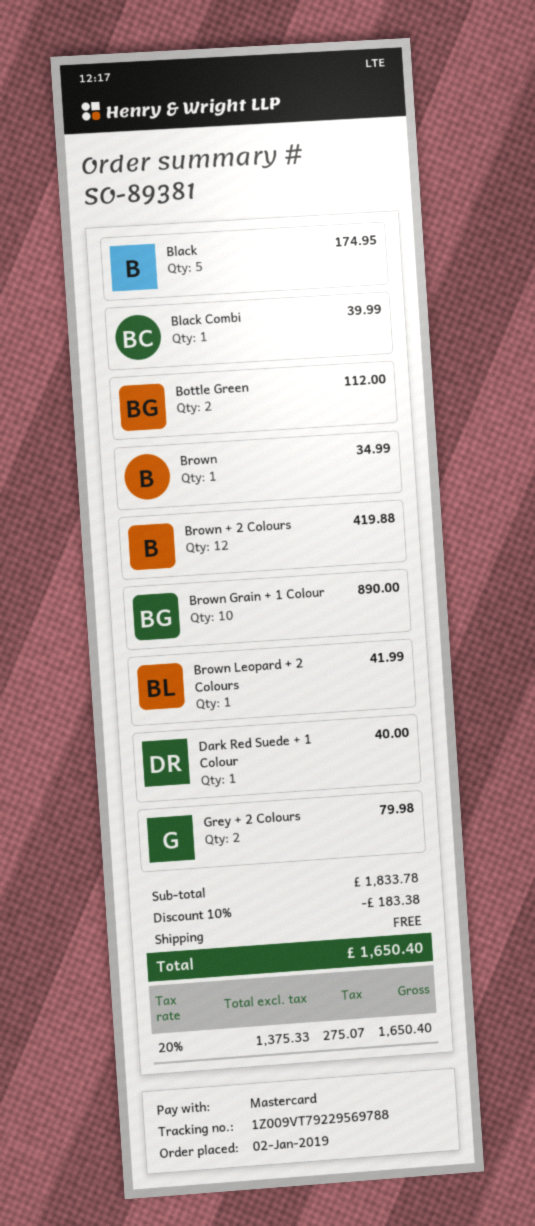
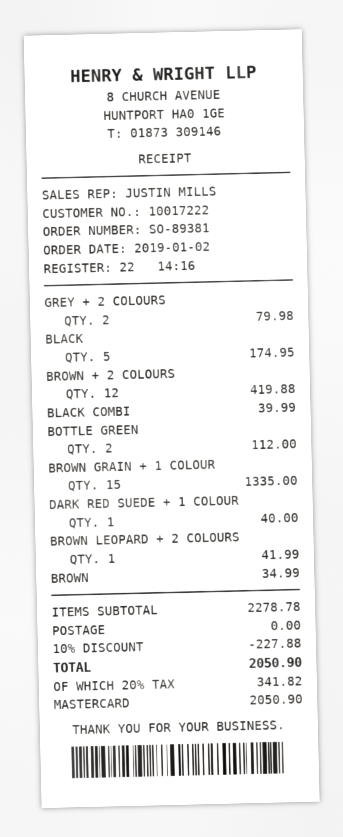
Brown Grain + 1 Colour: 10 for 890.00 -> 15 for 1335.00
subtotal: 1833.78 -> 2278.78
discount: 10% = 183.38 -> 10% = 227.88
tax: 20% = 275.07 -> 20% = 341.82
total: 1650.40 -> 2050.90

